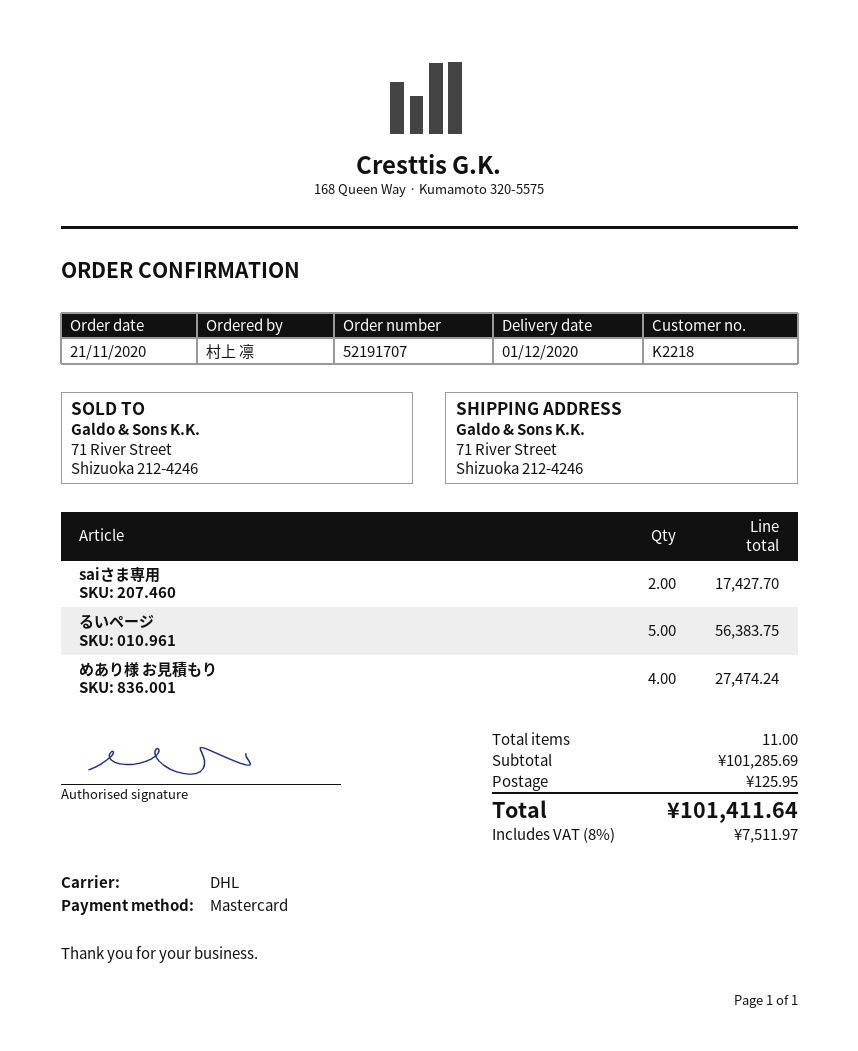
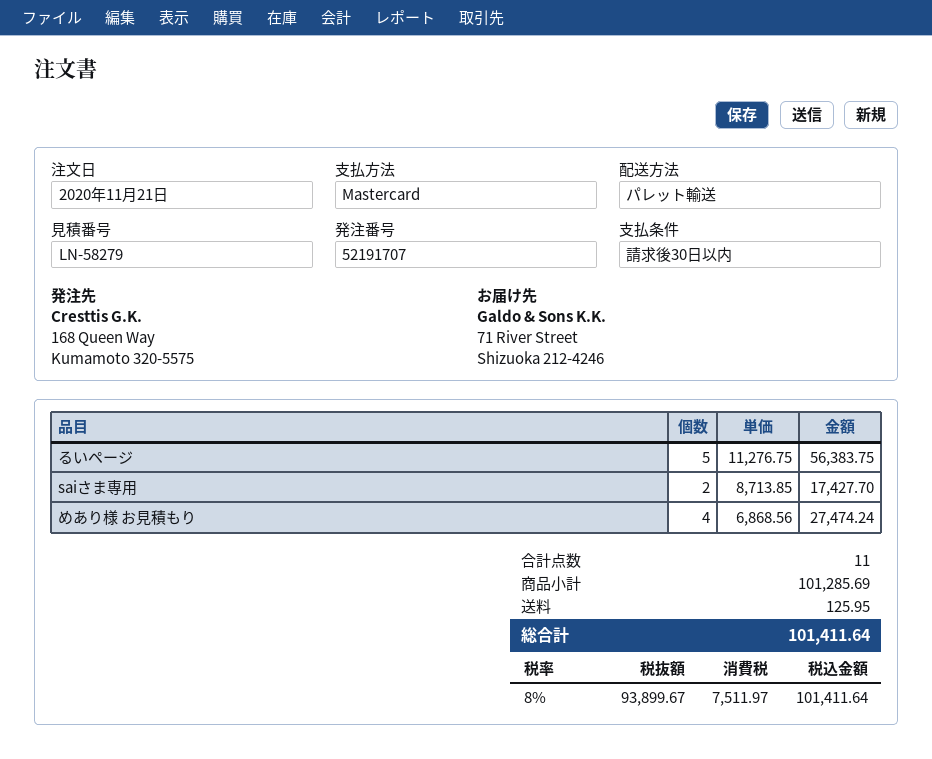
shipping method: DHL -> pallet freight

